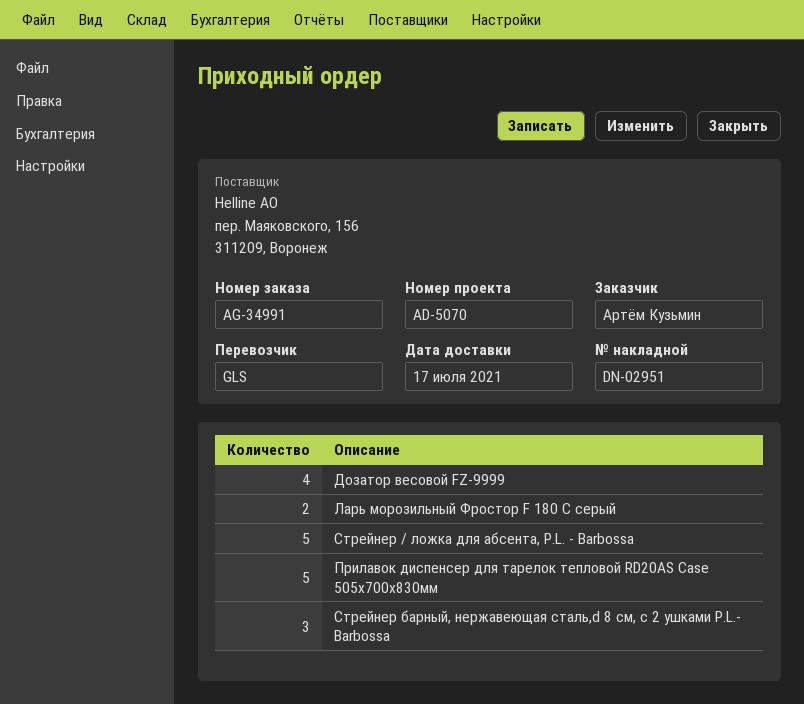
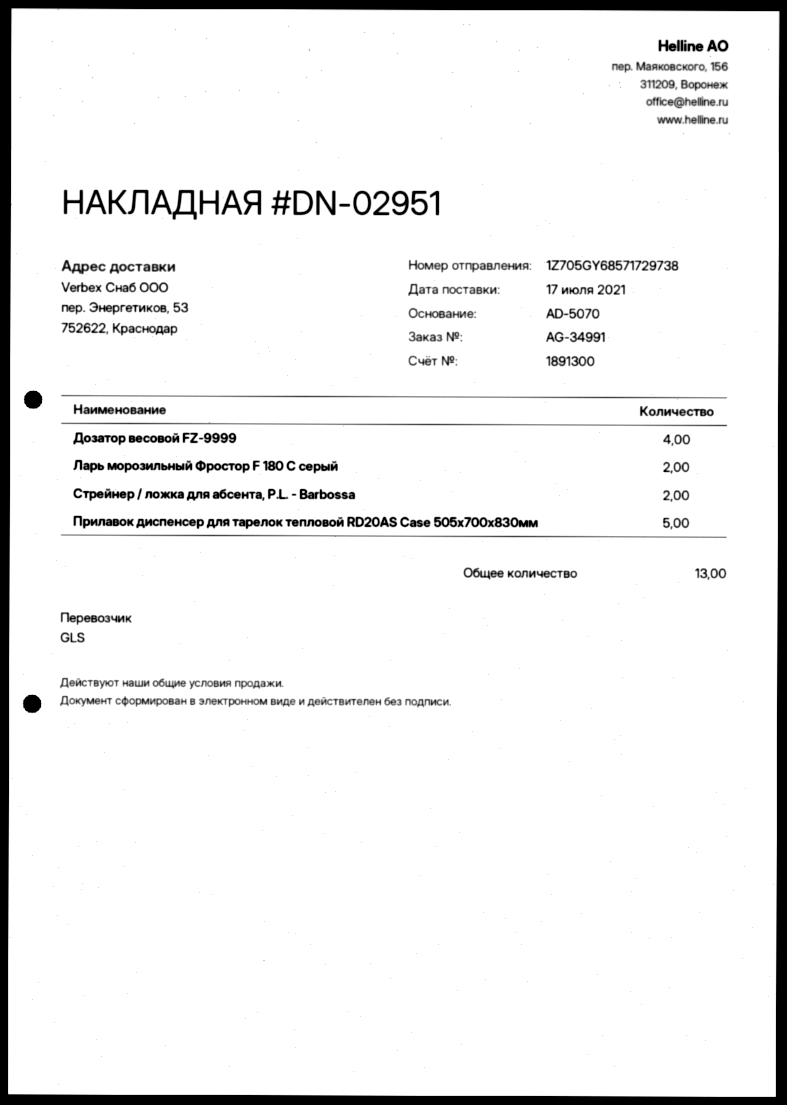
Стрейнер / ложка для абсента, P.L. - Barbossa: 5 -> 2
Стрейнер барный, нержавеющая сталь,d 8 см, с 2 ушками P.L.- Barbossa: 3 -> none

